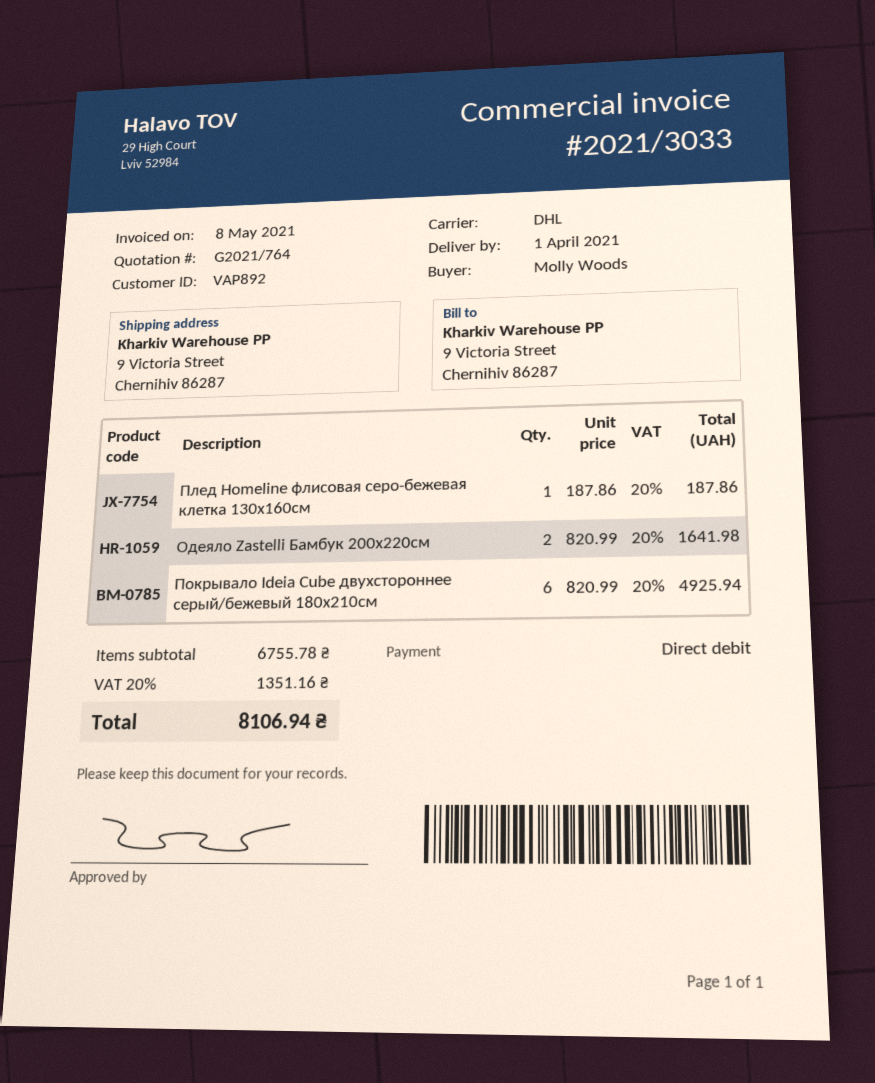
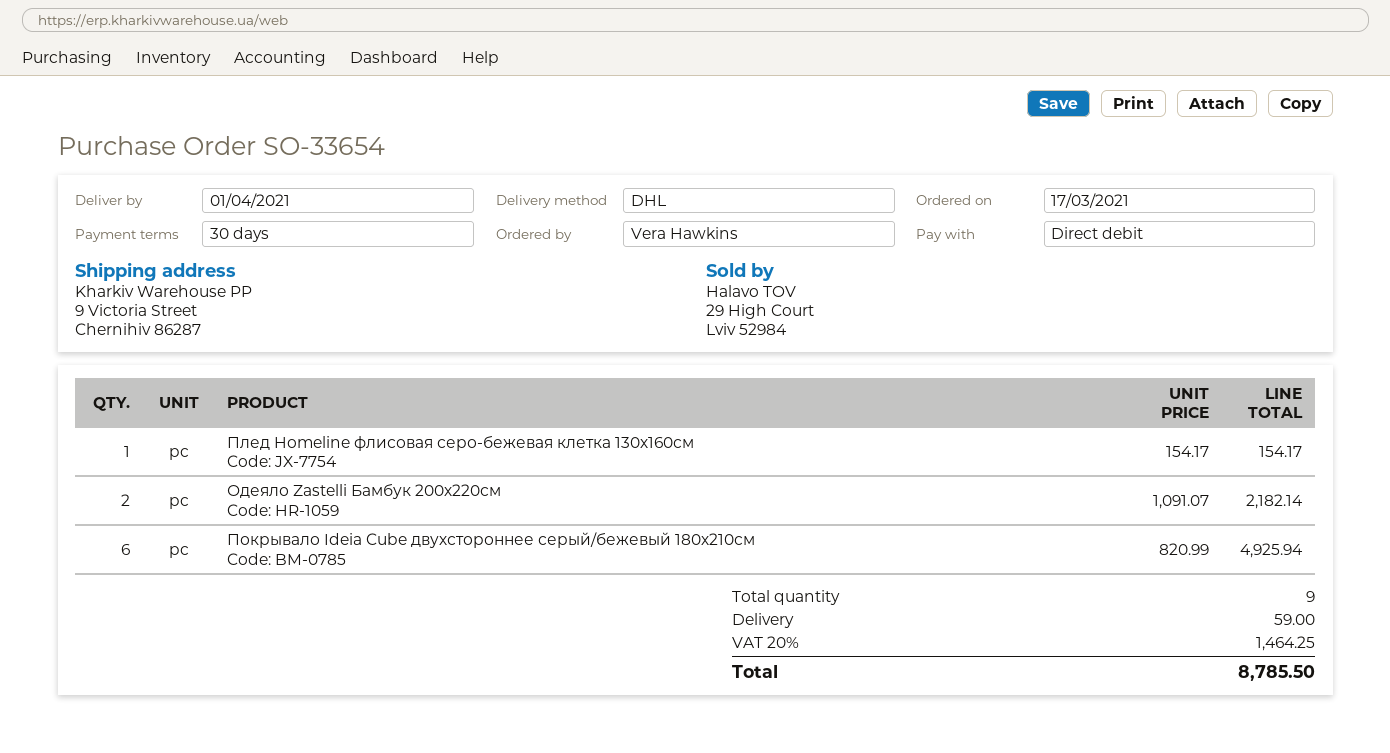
ordered by: Molly Woods -> Vera Hawkins
Плед Homeline флисовая серо-бежевая клетка 130х160см: 1 x 187.86 = 187.86 -> 1 x 154.17 = 154.17
Одеяло Zastelli Бамбук 200х220см: 2 x 820.99 = 1641.98 -> 2 x 1091.07 = 2182.14
shipping: none -> 59.00
tax: 20% = 1351.16 -> 20% = 1464.25
total: 8106.94 -> 8785.50

